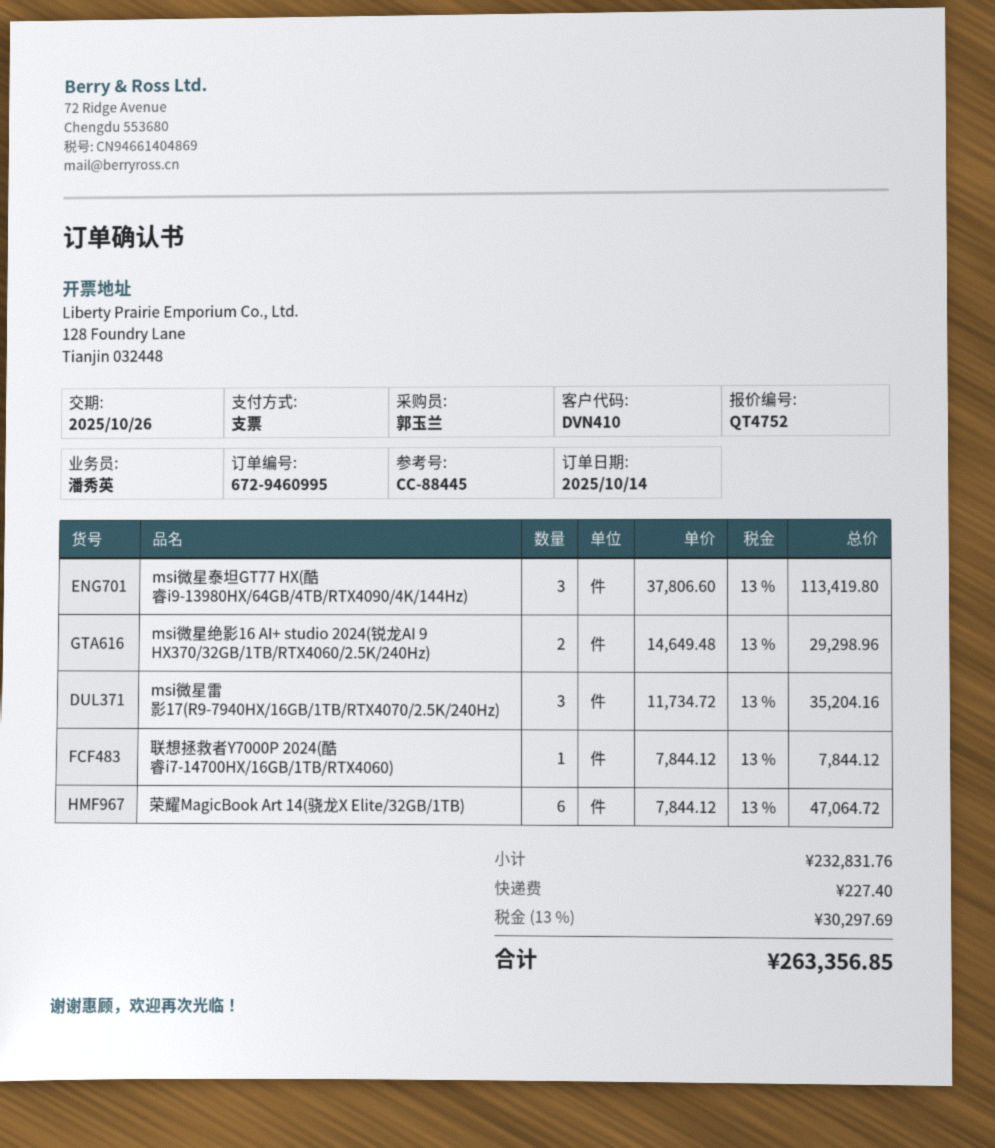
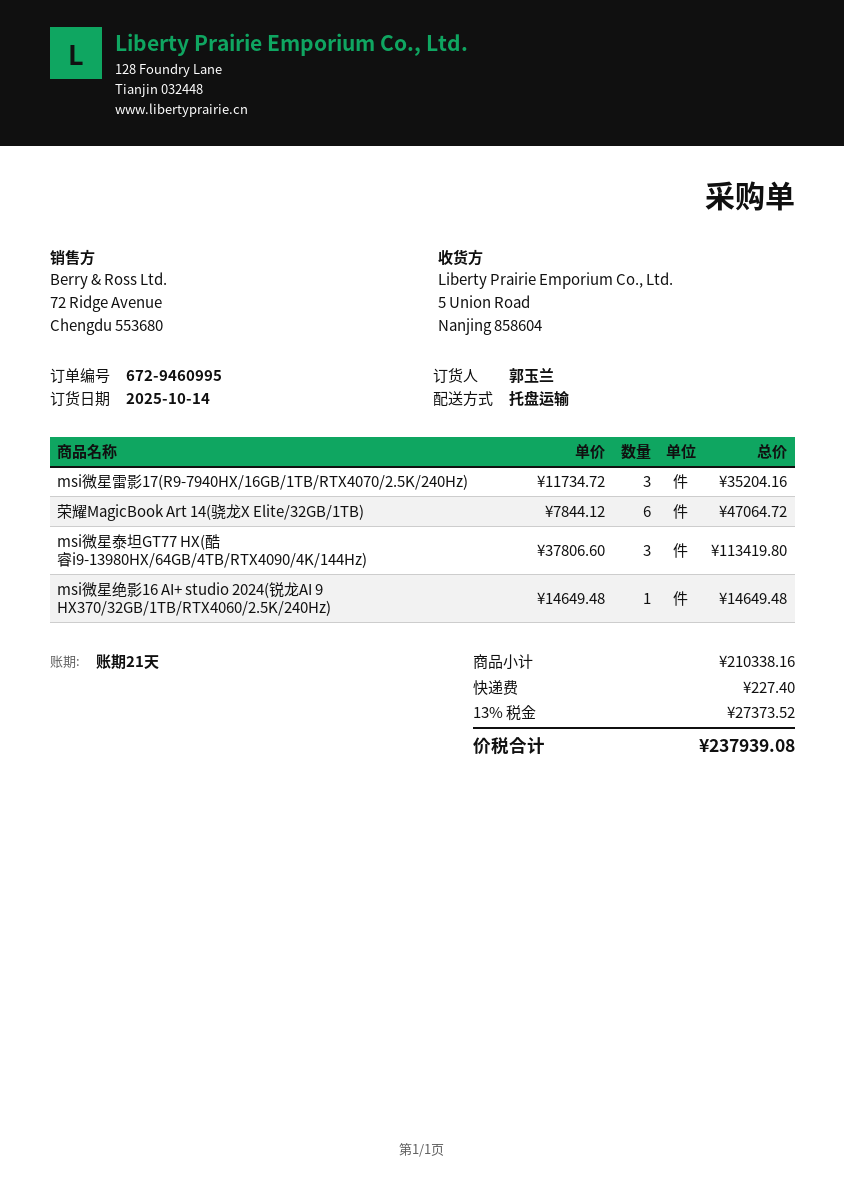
msi微星绝影16 AI+ studio 2024(锐龙AI 9 HX370/32GB/1TB/RTX4060/2.5K/240Hz): 2 x 14649.48 = 29298.96 -> 1 x 14649.48 = 14649.48
联想拯救者Y7000P 2024(酷睿i7-14700HX/16GB/1TB/RTX4060): 1 x 7844.12 = 7844.12 -> none
subtotal: 232831.76 -> 210338.16
tax: 13% = 30297.69 -> 13% = 27373.52
total: 263356.85 -> 237939.08

